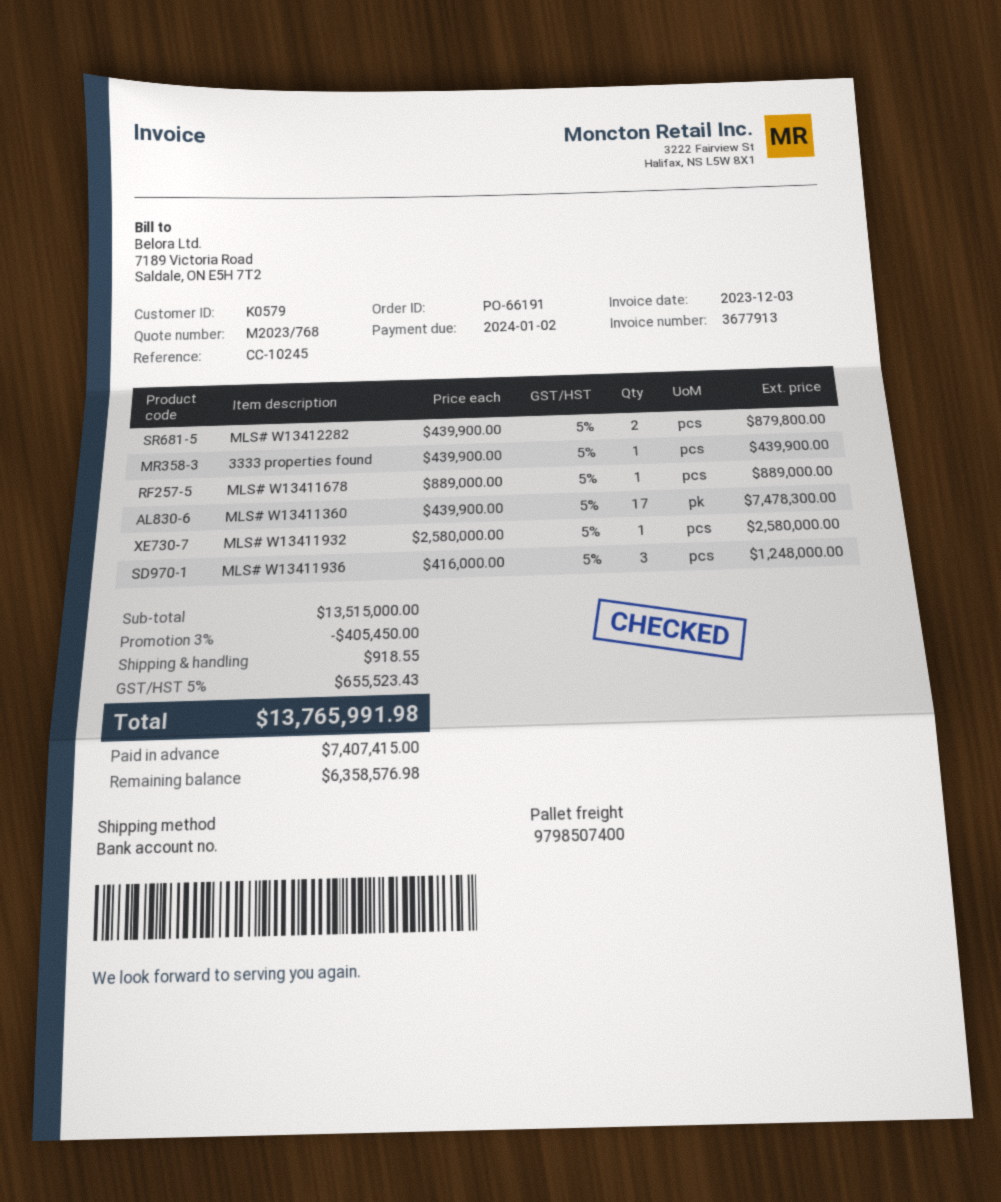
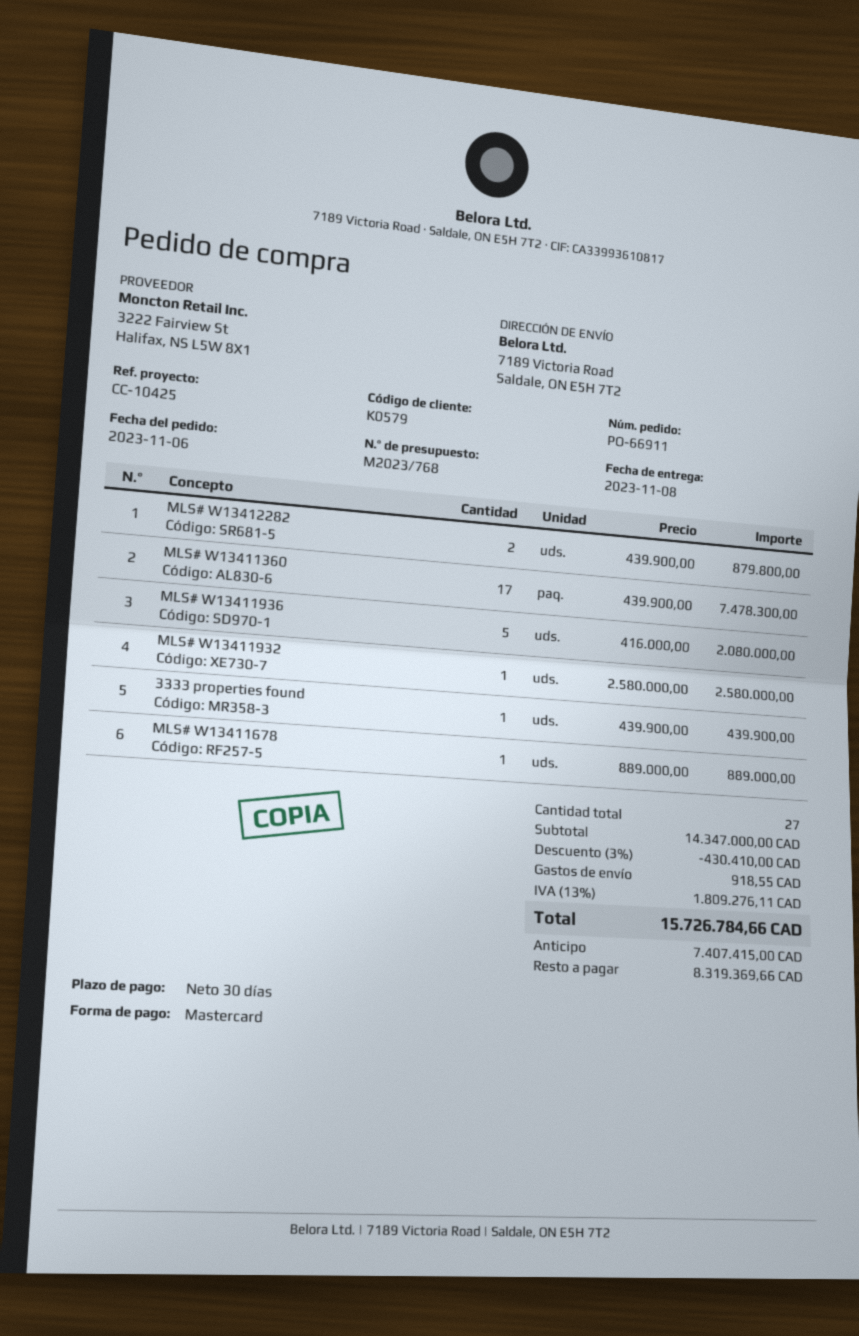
order number: PO-66191 -> PO-66911
reference: CC-10245 -> CC-10425
MLS# W13411936: 3 x 416000.00 = 1248000.00 -> 5 x 416000.00 = 2080000.00
subtotal: 13515000.00 -> 14347000.00
discount: 3% = 405450.00 -> 3% = 430410.00
tax: 5% = 655523.43 -> 13% = 1809276.11
total: 13765991.98 -> 15726784.66
balance: 6358576.98 -> 8319369.66

